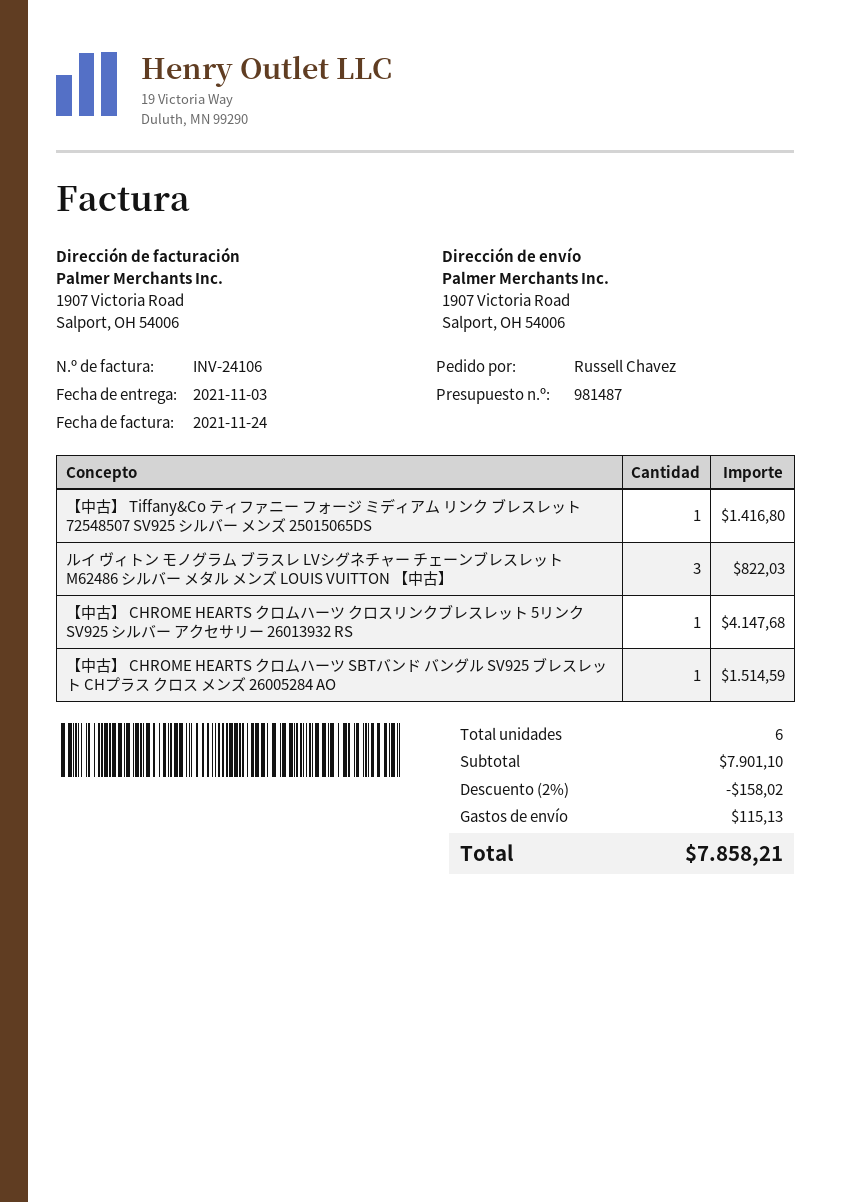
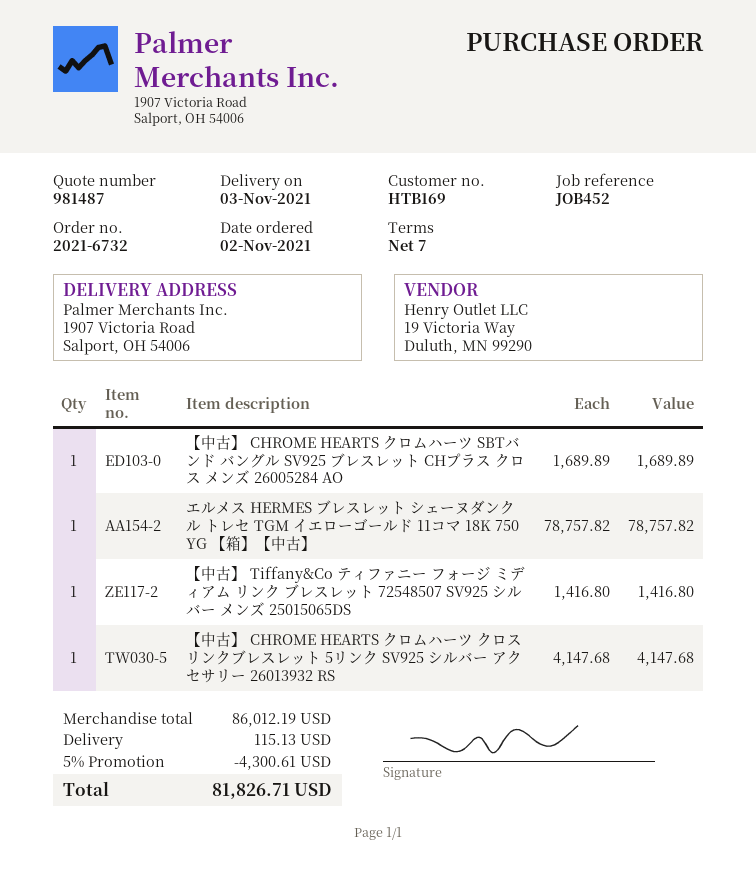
ルイ ヴィトン モノグラム ブラスレ LVシグネチャー チェーンブレスレット M62486 シルバー メタル メンズ LOUIS VUITTON 【中古】: 3 for 822.03 -> none
【中古】 CHROME HEARTS クロムハーツ SBTバンド バングル SV925 ブレスレット CHプラス クロス メンズ 26005284 AO: 1 for 1514.59 -> 1 for 1689.89
エルメス HERMES ブレスレット シェーヌダンクル トレセ TGM イエローゴールド 11コマ 18K 750 YG 【箱】【中古】: none -> 1 for 78757.82
subtotal: 7901.10 -> 86012.19
discount: 2% = 158.02 -> 5% = 4300.61
total: 7858.21 -> 81826.71

